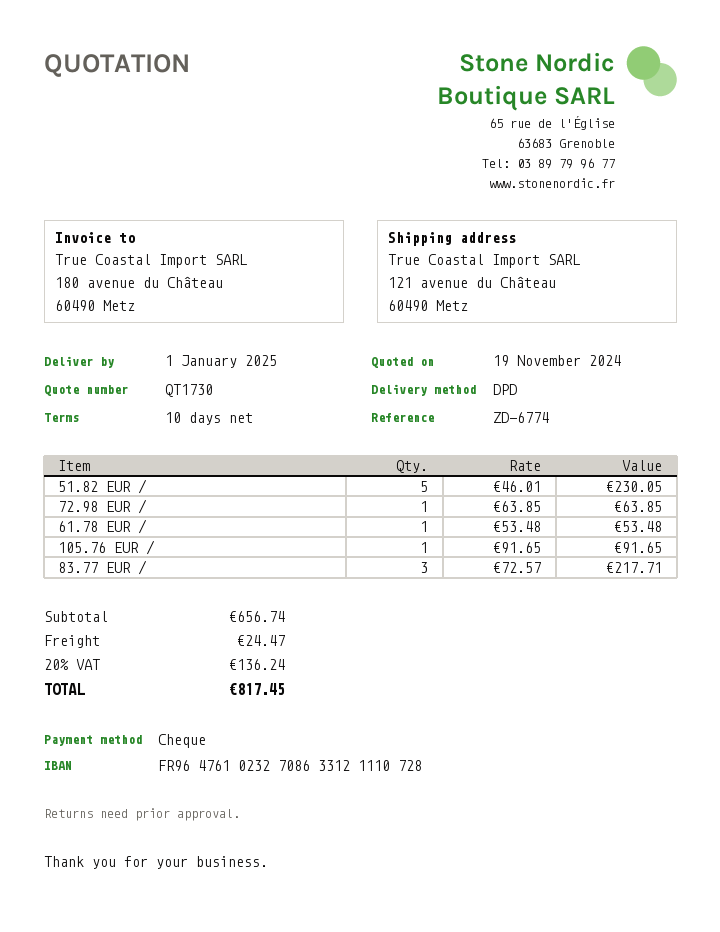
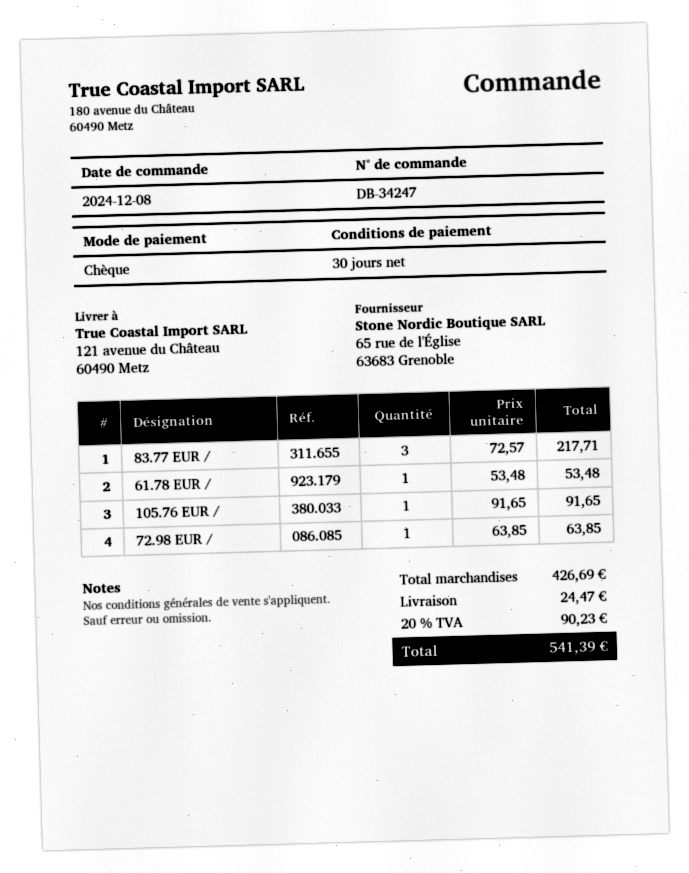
payment terms: 10 days -> 30 days
51.82 EUR /: 5 x 46.01 = 230.05 -> none
subtotal: 656.74 -> 426.69
tax: 20% = 136.24 -> 20% = 90.23
total: 817.45 -> 541.39

